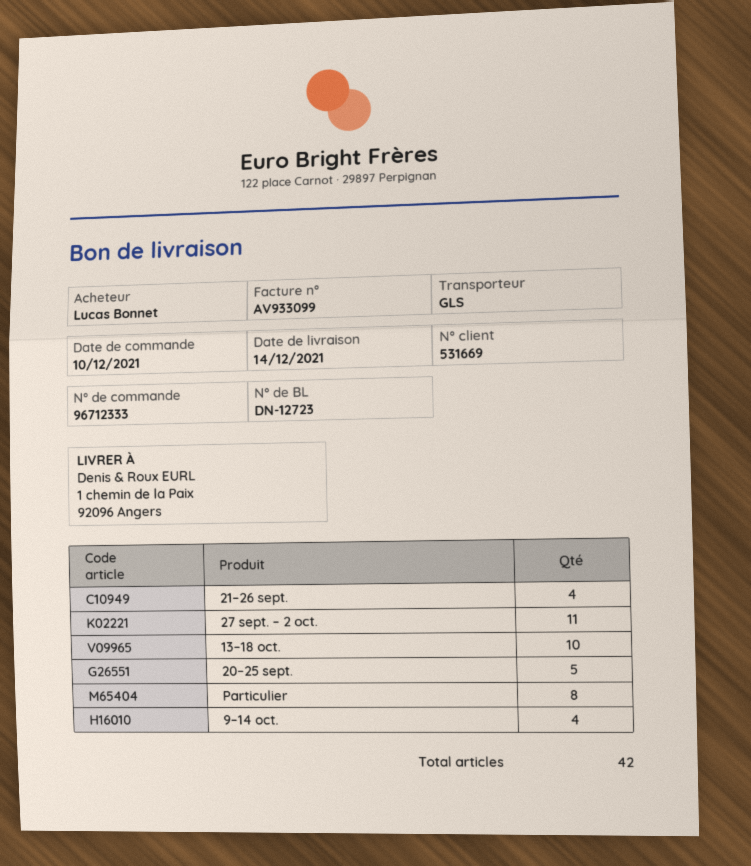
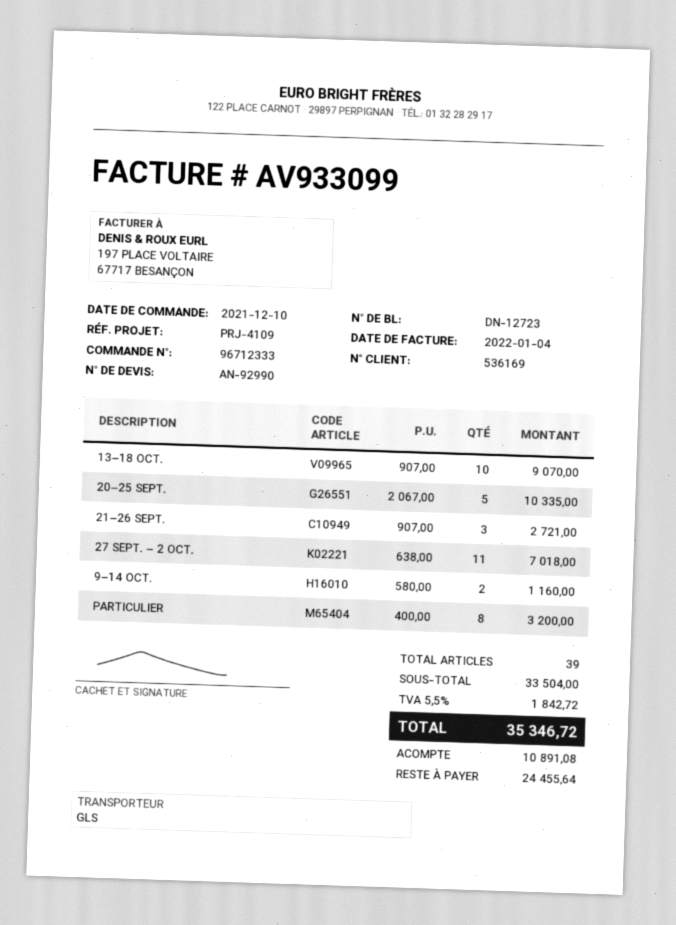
customer number: 531669 -> 536169
21–26 sept.: 4 -> 3
9–14 oct.: 4 -> 2
total quantity: 42 -> 39

